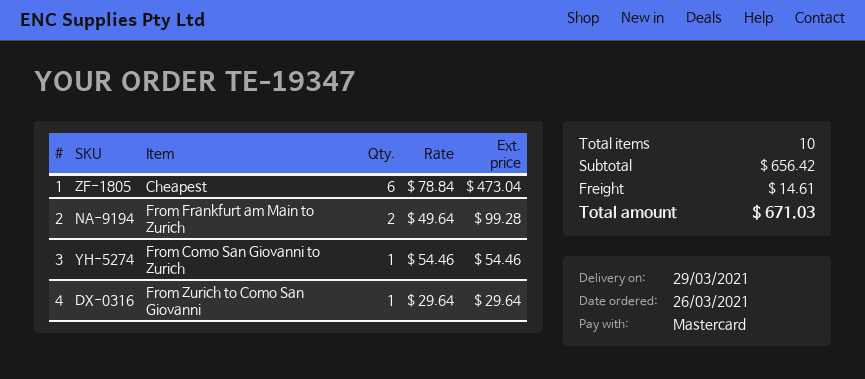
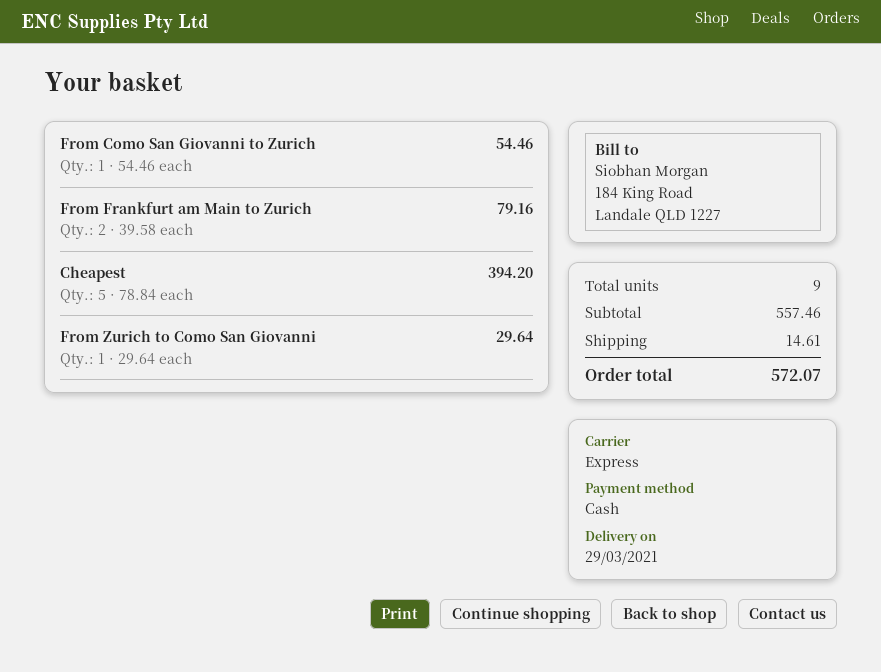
payment method: Mastercard -> cash
Cheapest: 6 x 78.84 = 473.04 -> 5 x 78.84 = 394.20
From Frankfurt am Main to Zurich: 2 x 49.64 = 99.28 -> 2 x 39.58 = 79.16
total quantity: 10 -> 9
subtotal: 656.42 -> 557.46
total: 671.03 -> 572.07

